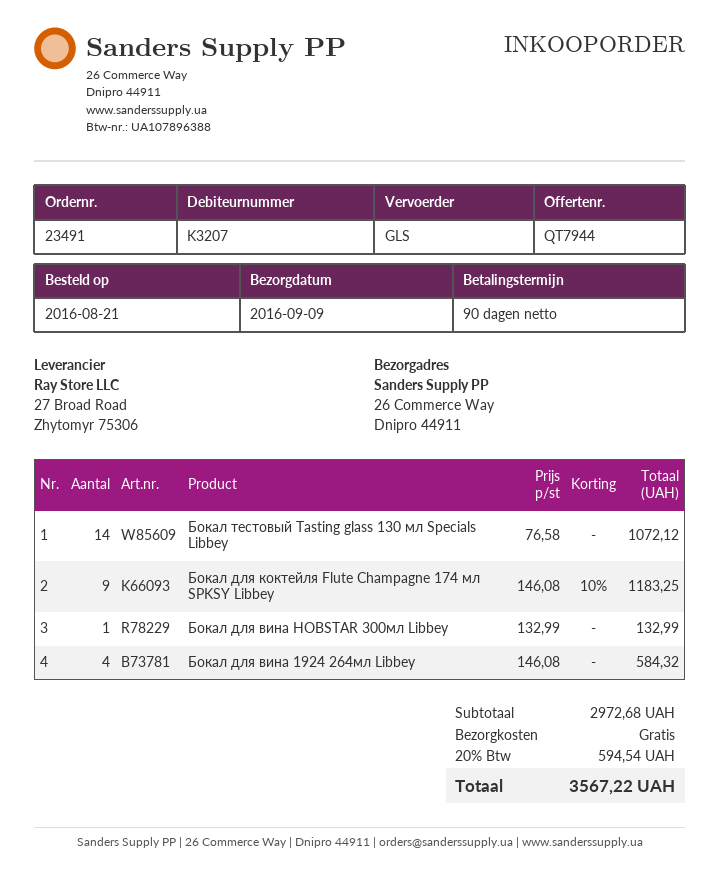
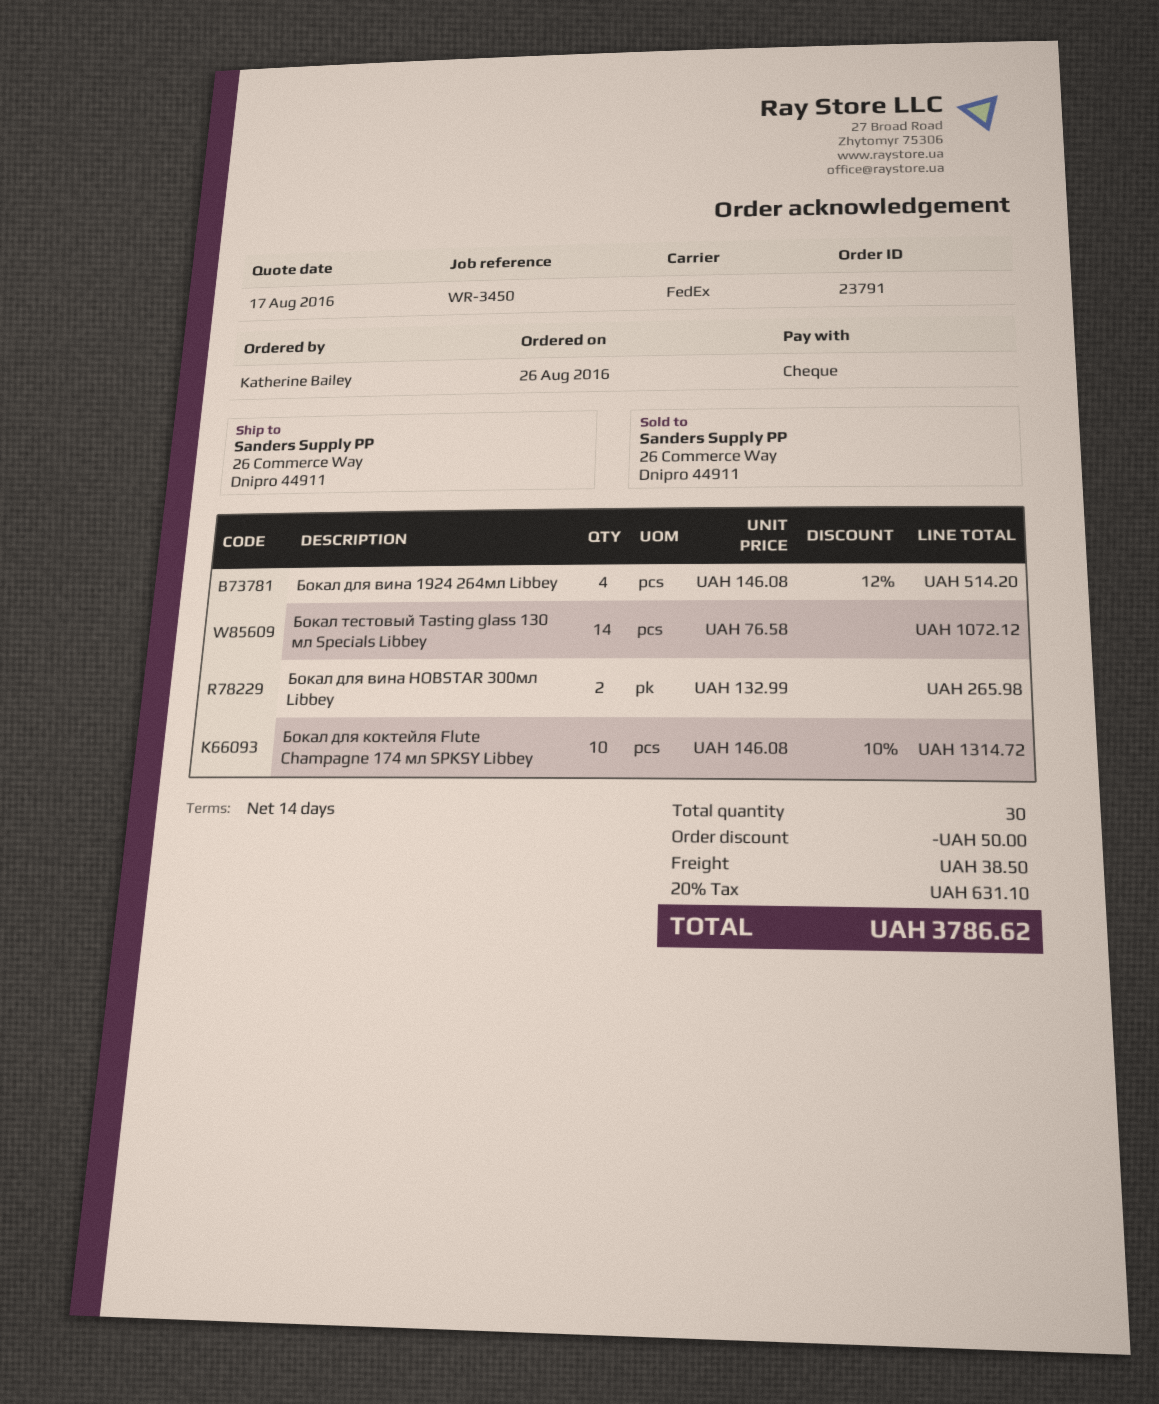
order number: 23491 -> 23791
order date: 2016-08-21 -> 2016-08-26
payment terms: 90 days -> 14 days
shipping method: GLS -> FedEx
Бокал для коктейля Flute Champagne 174 мл SPKSY Libbey: 9 x 146.08 - 10% = 1183.25 -> 10 x 146.08 - 10% = 1314.72
Бокал для вина HOBSTAR 300мл Libbey: 1 x 132.99 = 132.99 -> 2 x 132.99 = 265.98
Бокал для вина 1924 264мл Libbey: 4 x 146.08 = 584.32 -> 4 x 146.08 - 12% = 514.20
discount: none -> 50.00
shipping: 0.00 -> 38.50
tax: 20% = 594.54 -> 20% = 631.10
total: 3567.22 -> 3786.62

